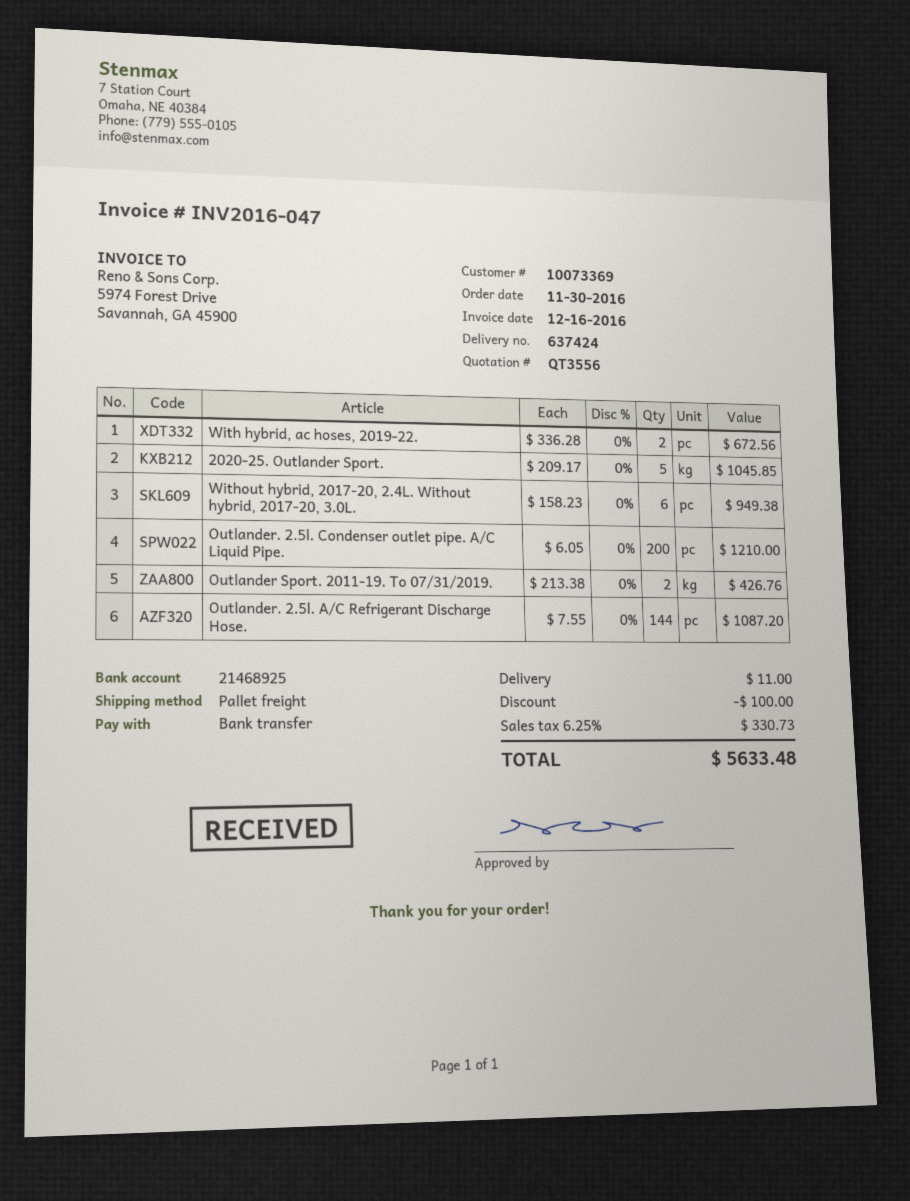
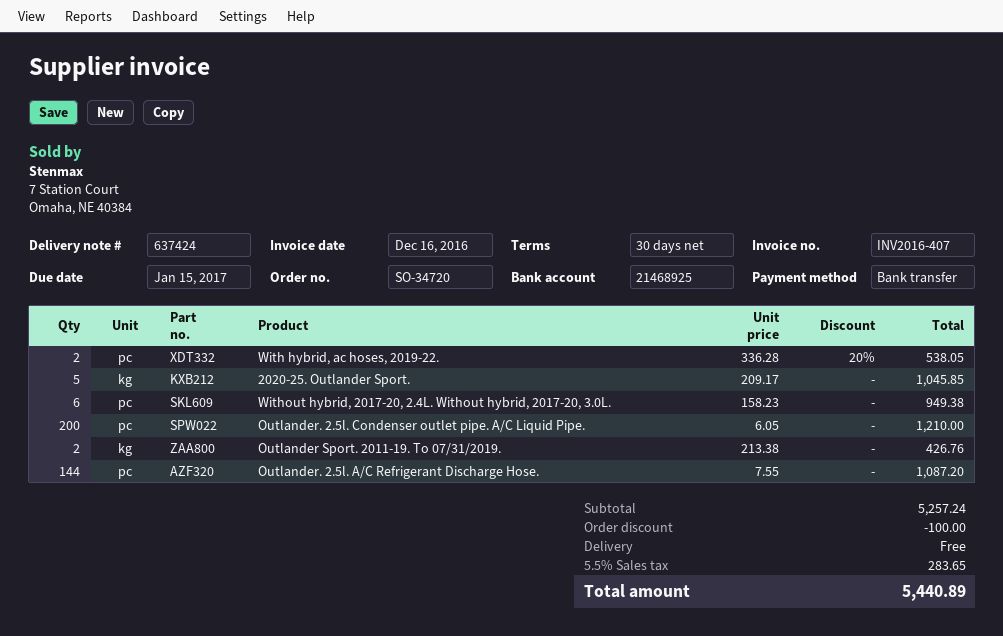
invoice number: INV2016-047 -> INV2016-407
With hybrid, ac hoses, 2019-22.: 2 x 336.28 = 672.56 -> 2 x 336.28 - 20% = 538.05
shipping: 11.00 -> 0.00
tax: 6.25% = 330.73 -> 5.5% = 283.65
total: 5633.48 -> 5440.89

